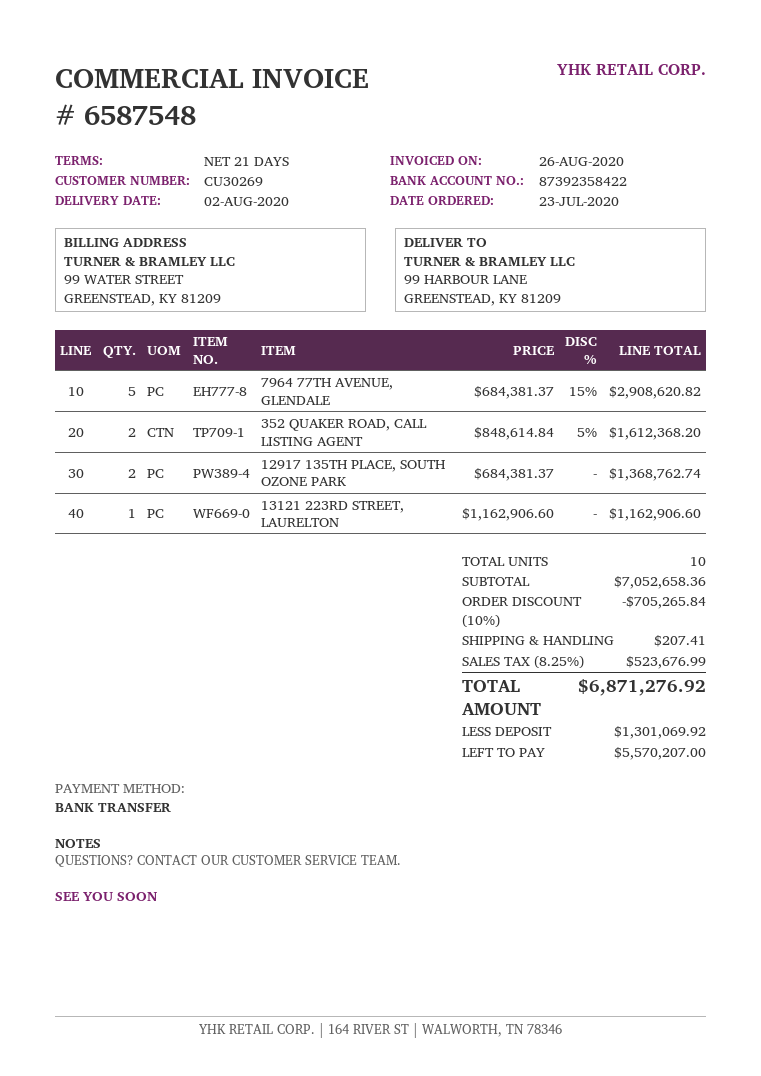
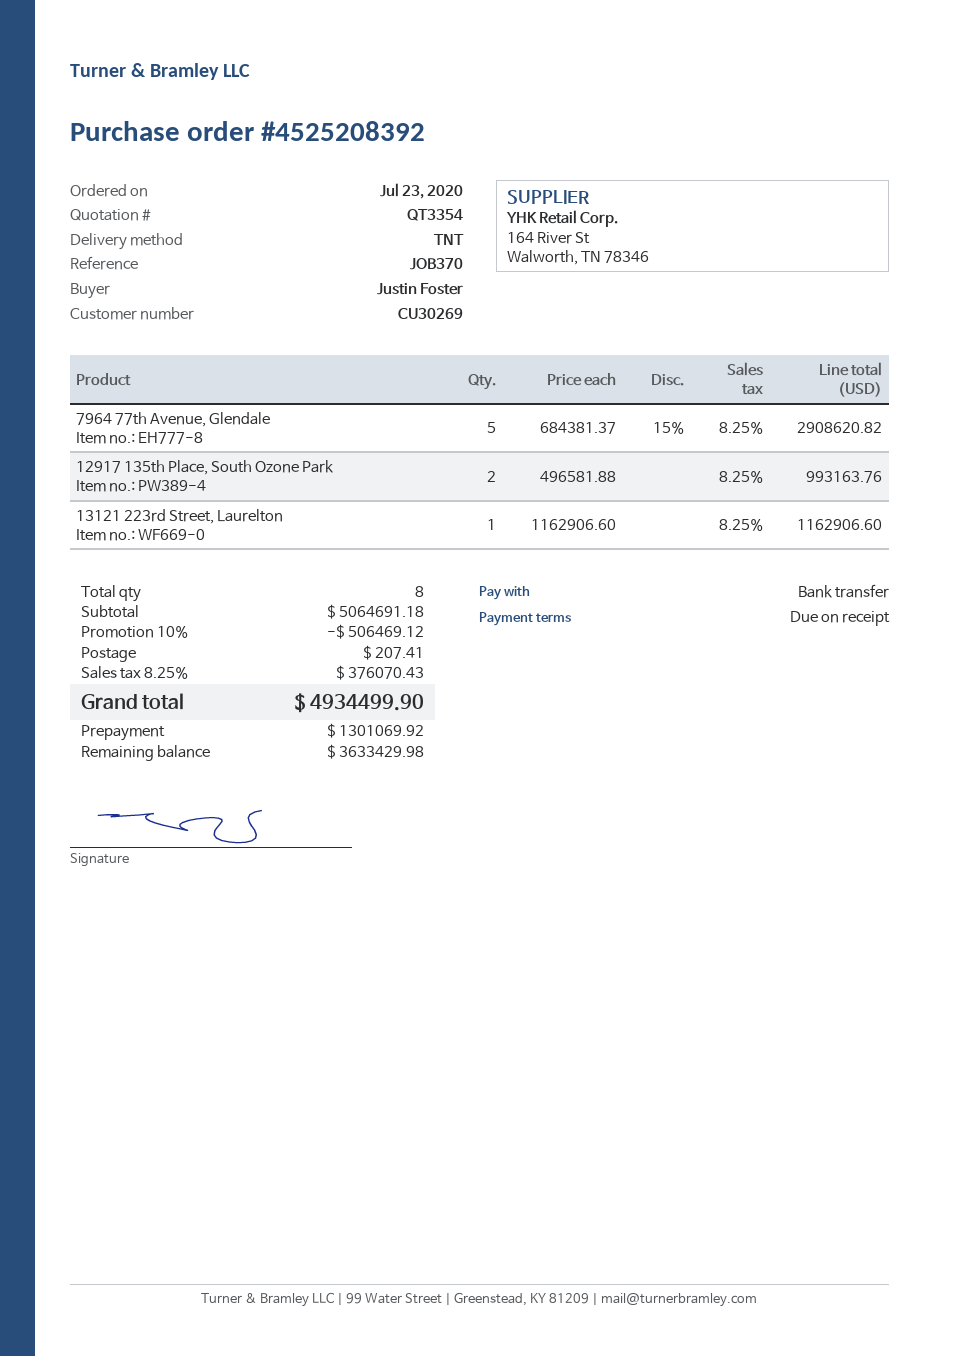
payment terms: 21 days -> on receipt
352 QUAKER ROAD, CALL LISTING AGENT: 2 x 848614.84 - 5% = 1612368.20 -> none
12917 135TH PLACE, SOUTH OZONE PARK: 2 x 684381.37 = 1368762.74 -> 2 x 496581.88 = 993163.76
total quantity: 10 -> 8
subtotal: 7052658.36 -> 5064691.18
discount: 10% = 705265.84 -> 10% = 506469.12
tax: 8.25% = 523676.99 -> 8.25% = 376070.43
total: 6871276.92 -> 4934499.90
balance: 5570207.00 -> 3633429.98

